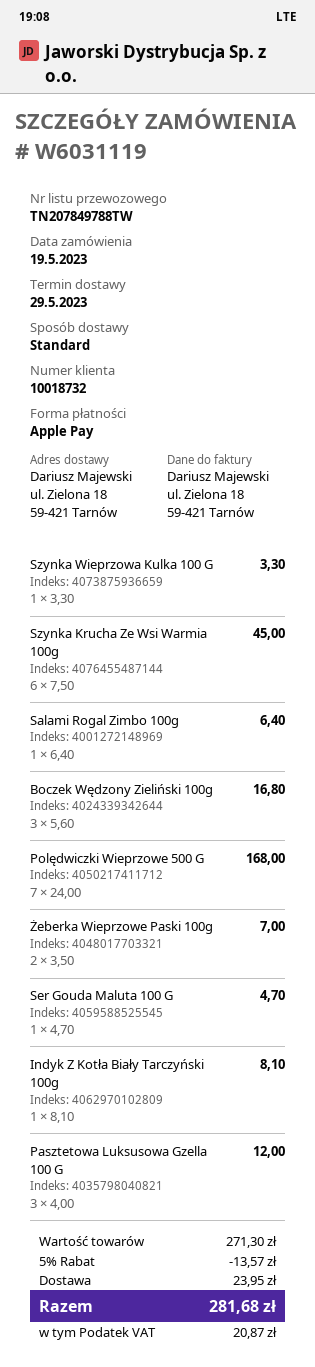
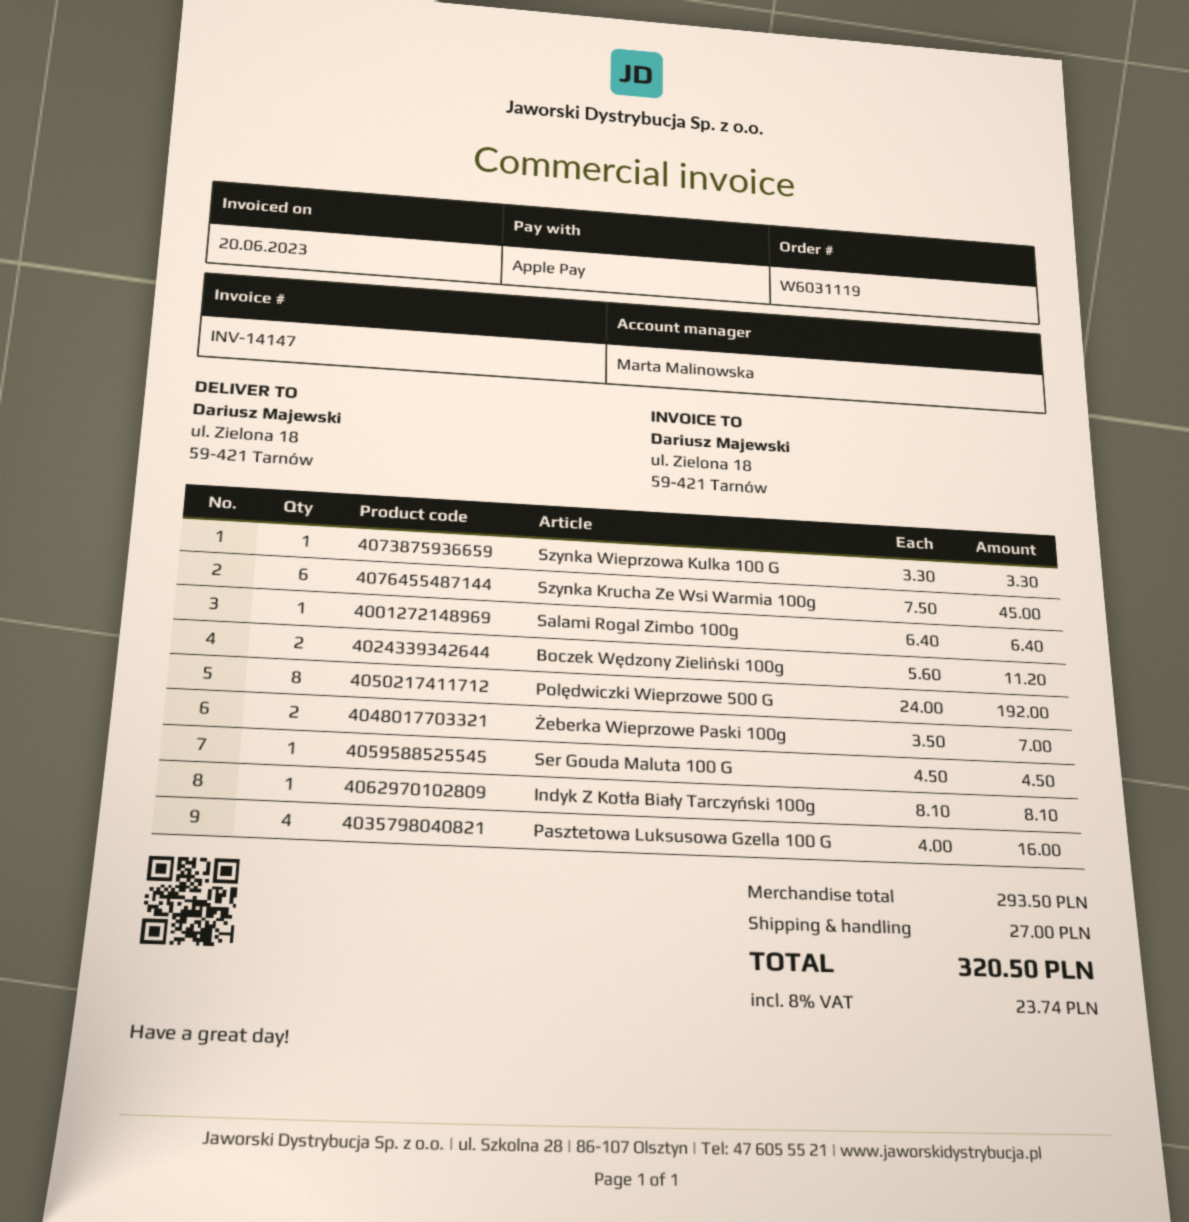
Boczek Wędzony Zieliński 100g: 3 x 5.60 = 16.80 -> 2 x 5.60 = 11.20
Polędwiczki Wieprzowe 500 G: 7 x 24.00 = 168.00 -> 8 x 24.00 = 192.00
Ser Gouda Maluta 100 G: 1 x 4.70 = 4.70 -> 1 x 4.50 = 4.50
Pasztetowa Luksusowa Gzella 100 G: 3 x 4.00 = 12.00 -> 4 x 4.00 = 16.00
subtotal: 271.30 -> 293.50
discount: 5% = 13.57 -> none
shipping: 23.95 -> 27.00
tax: 20.87 -> 23.74
total: 281.68 -> 320.50

